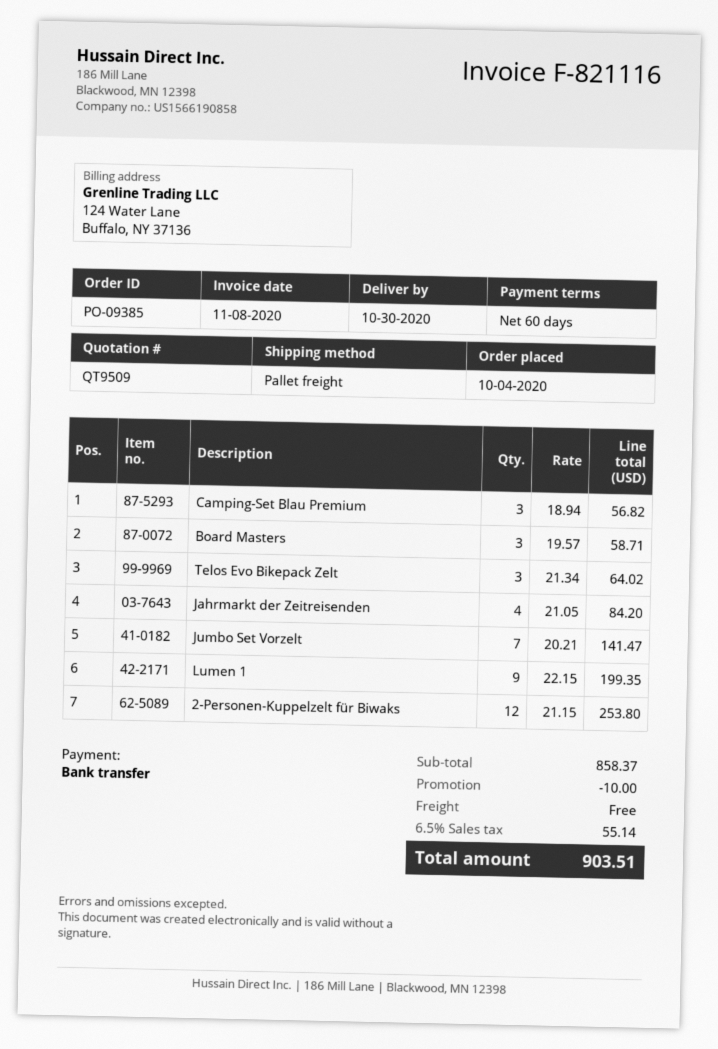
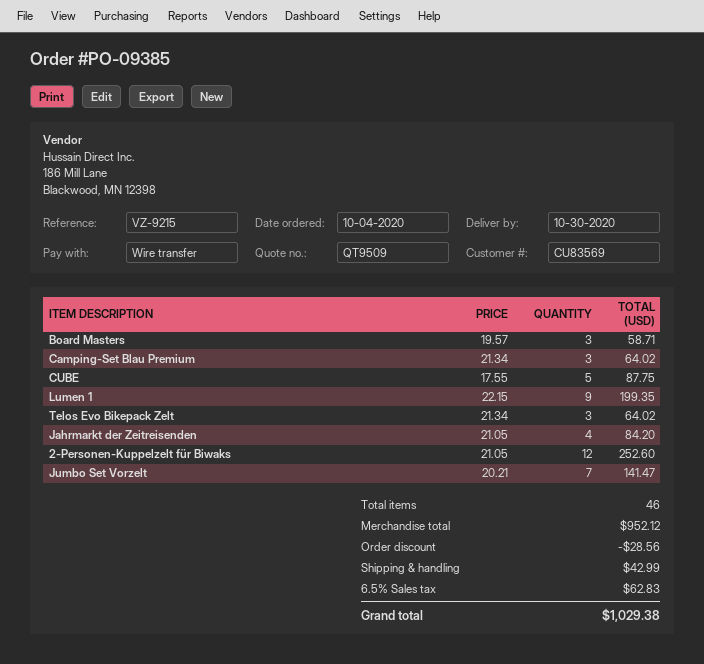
Camping-Set Blau Premium: 3 x 18.94 = 56.82 -> 3 x 21.34 = 64.02
2-Personen-Kuppelzelt für Biwaks: 12 x 21.15 = 253.80 -> 12 x 21.05 = 252.60
CUBE: none -> 5 x 17.55 = 87.75
subtotal: 858.37 -> 952.12
discount: 10.00 -> 28.56
shipping: 0.00 -> 42.99
tax: 6.5% = 55.14 -> 6.5% = 62.83
total: 903.51 -> 1029.38

